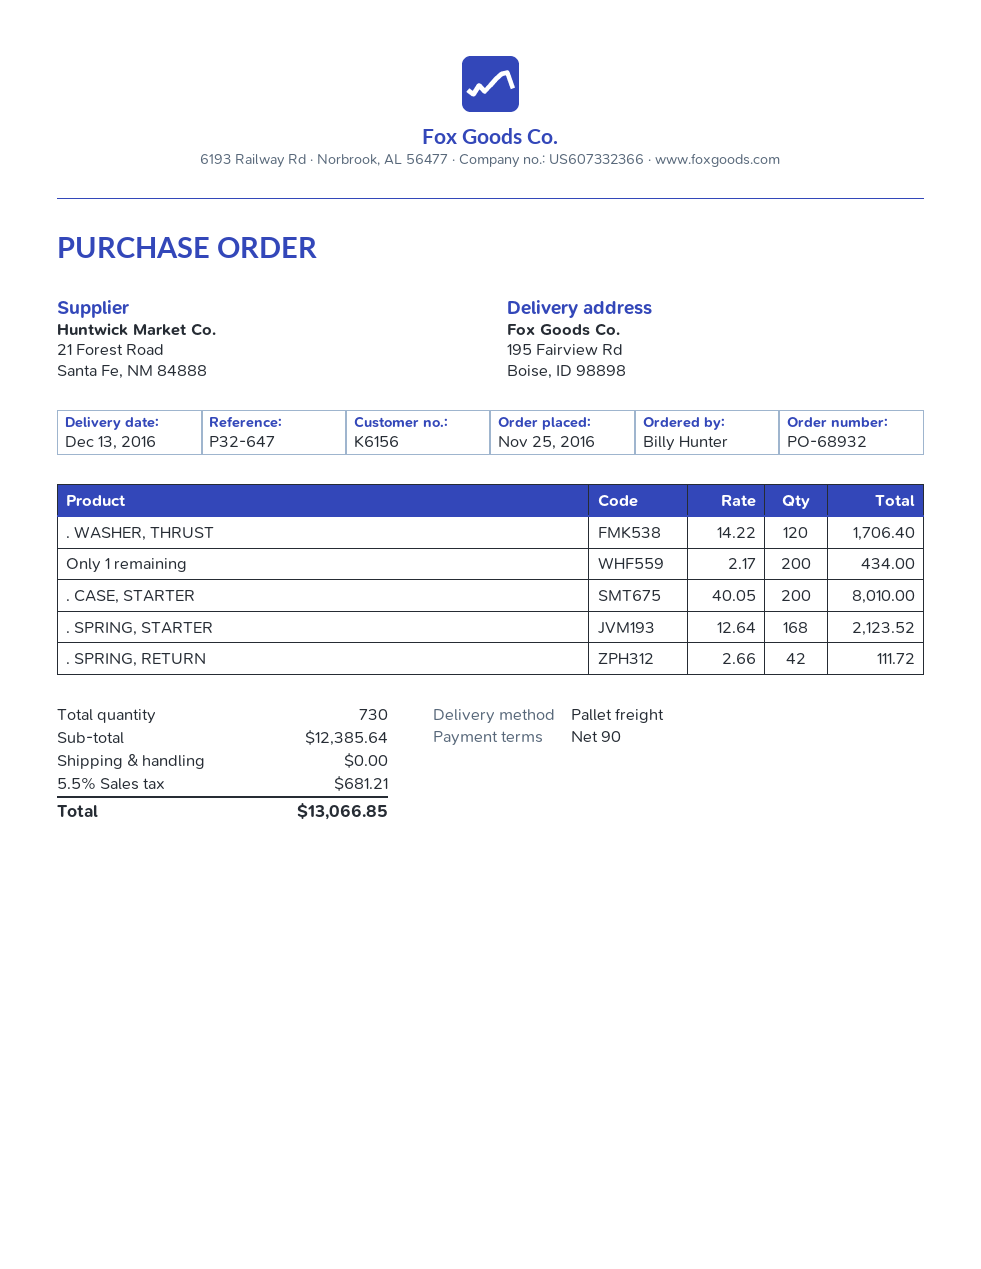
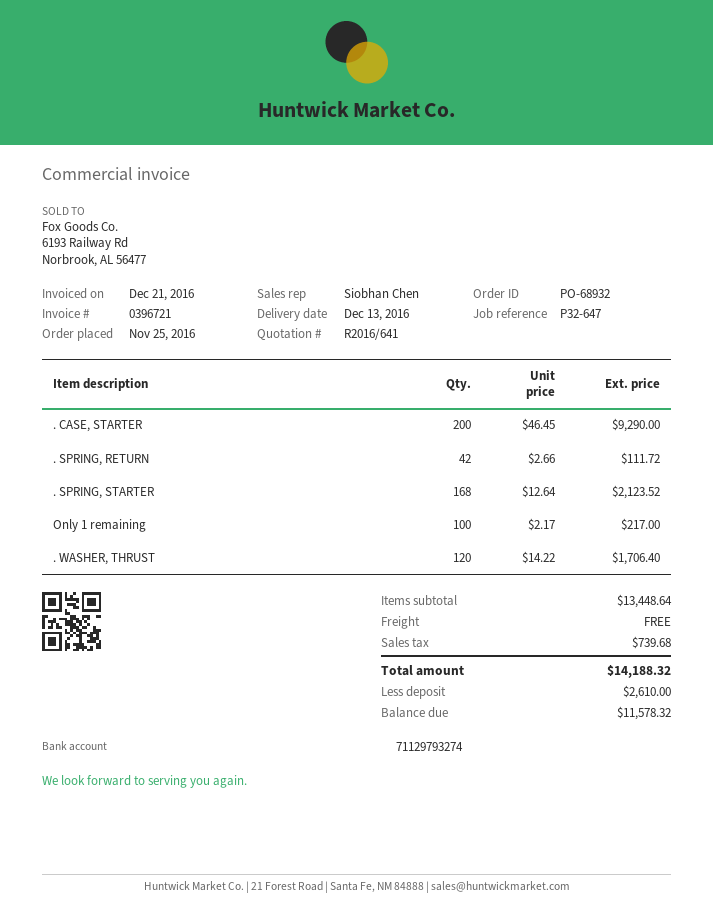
Only 1 remaining: 200 x 2.17 = 434.00 -> 100 x 2.17 = 217.00
. CASE, STARTER: 200 x 40.05 = 8010.00 -> 200 x 46.45 = 9290.00
subtotal: 12385.64 -> 13448.64
tax: 681.21 -> 739.68
total: 13066.85 -> 14188.32

